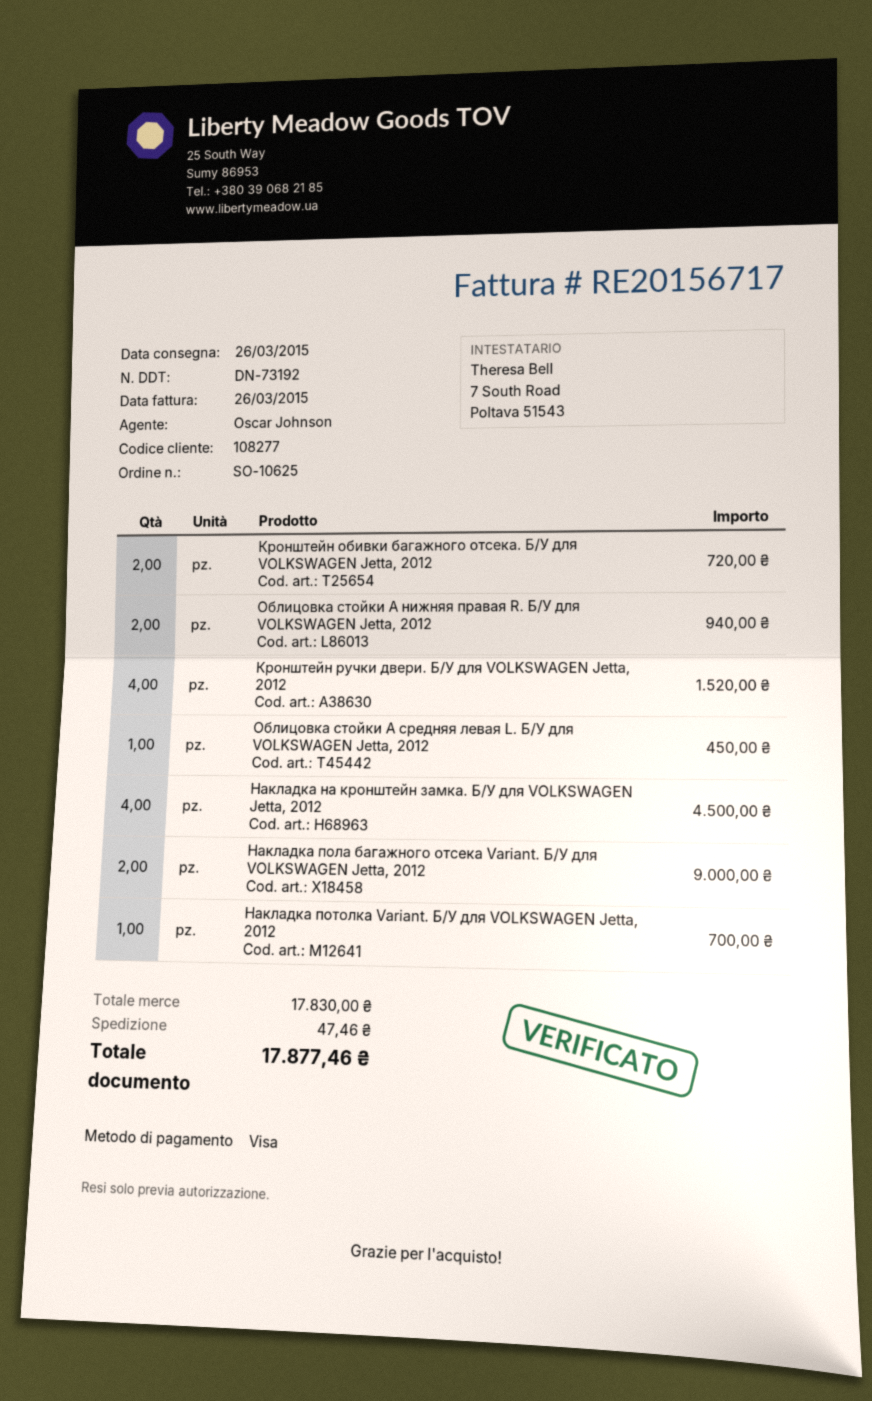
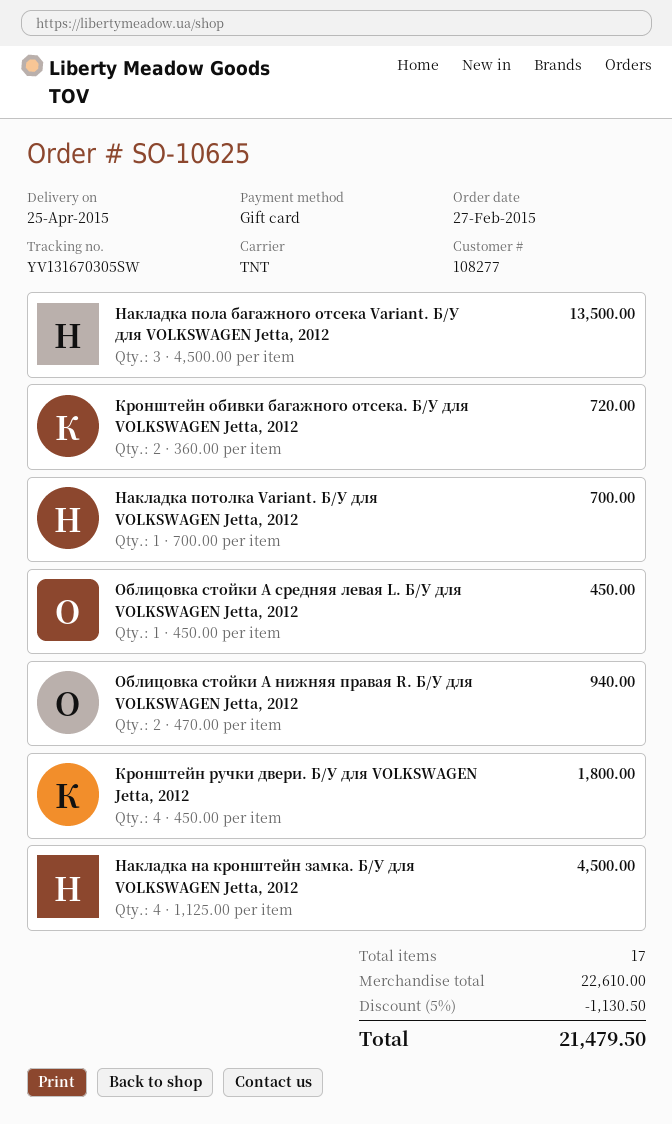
delivery date: 2015-03-26 -> 2015-04-25
payment method: Visa -> gift card
Кронштейн ручки двери. Б/У для VOLKSWAGEN Jetta, 2012: 4 for 1520.00 -> 4 for 1800.00
Накладка пола багажного отсека Variant. Б/У для VOLKSWAGEN Jetta, 2012: 2 for 9000.00 -> 3 for 13500.00
subtotal: 17830.00 -> 22610.00
discount: none -> 5% = 1130.50
shipping: 47.46 -> none
total: 17877.46 -> 21479.50

